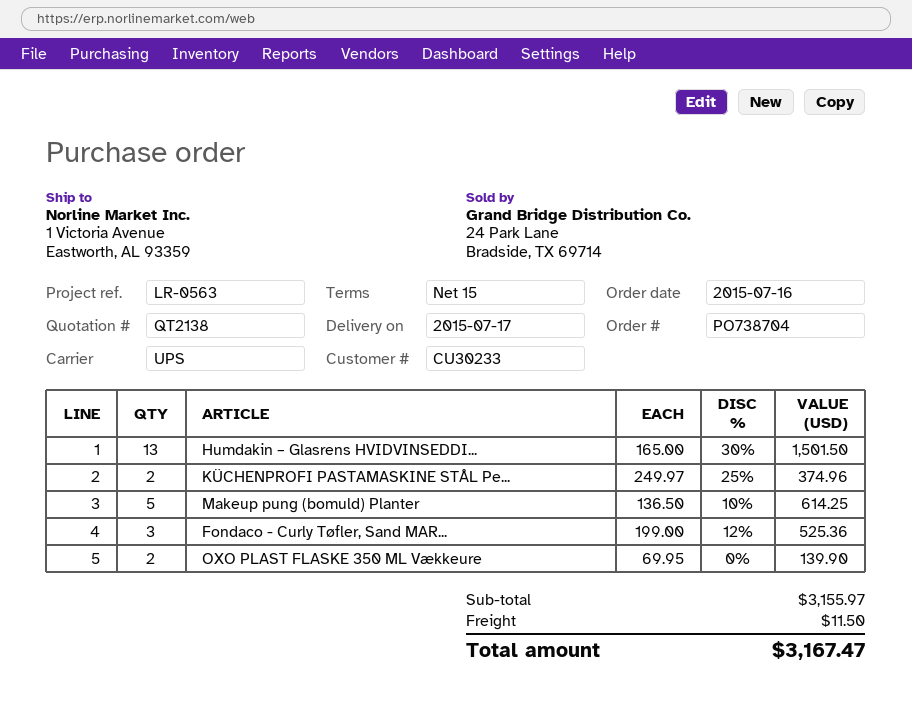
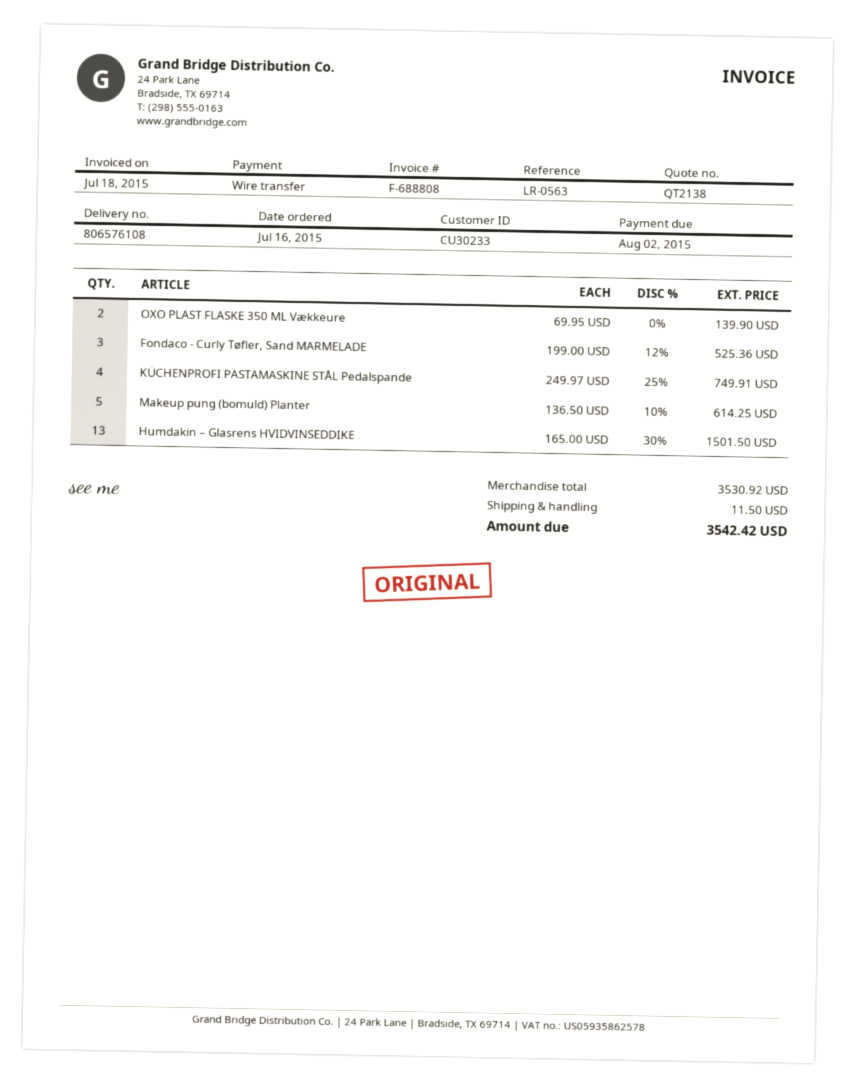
KÜCHENPROFI PASTAMASKINE STÅL Pe...: 2 x 249.97 - 25% = 374.96 -> 4 x 249.97 - 25% = 749.91
subtotal: 3155.97 -> 3530.92
total: 3167.47 -> 3542.42

